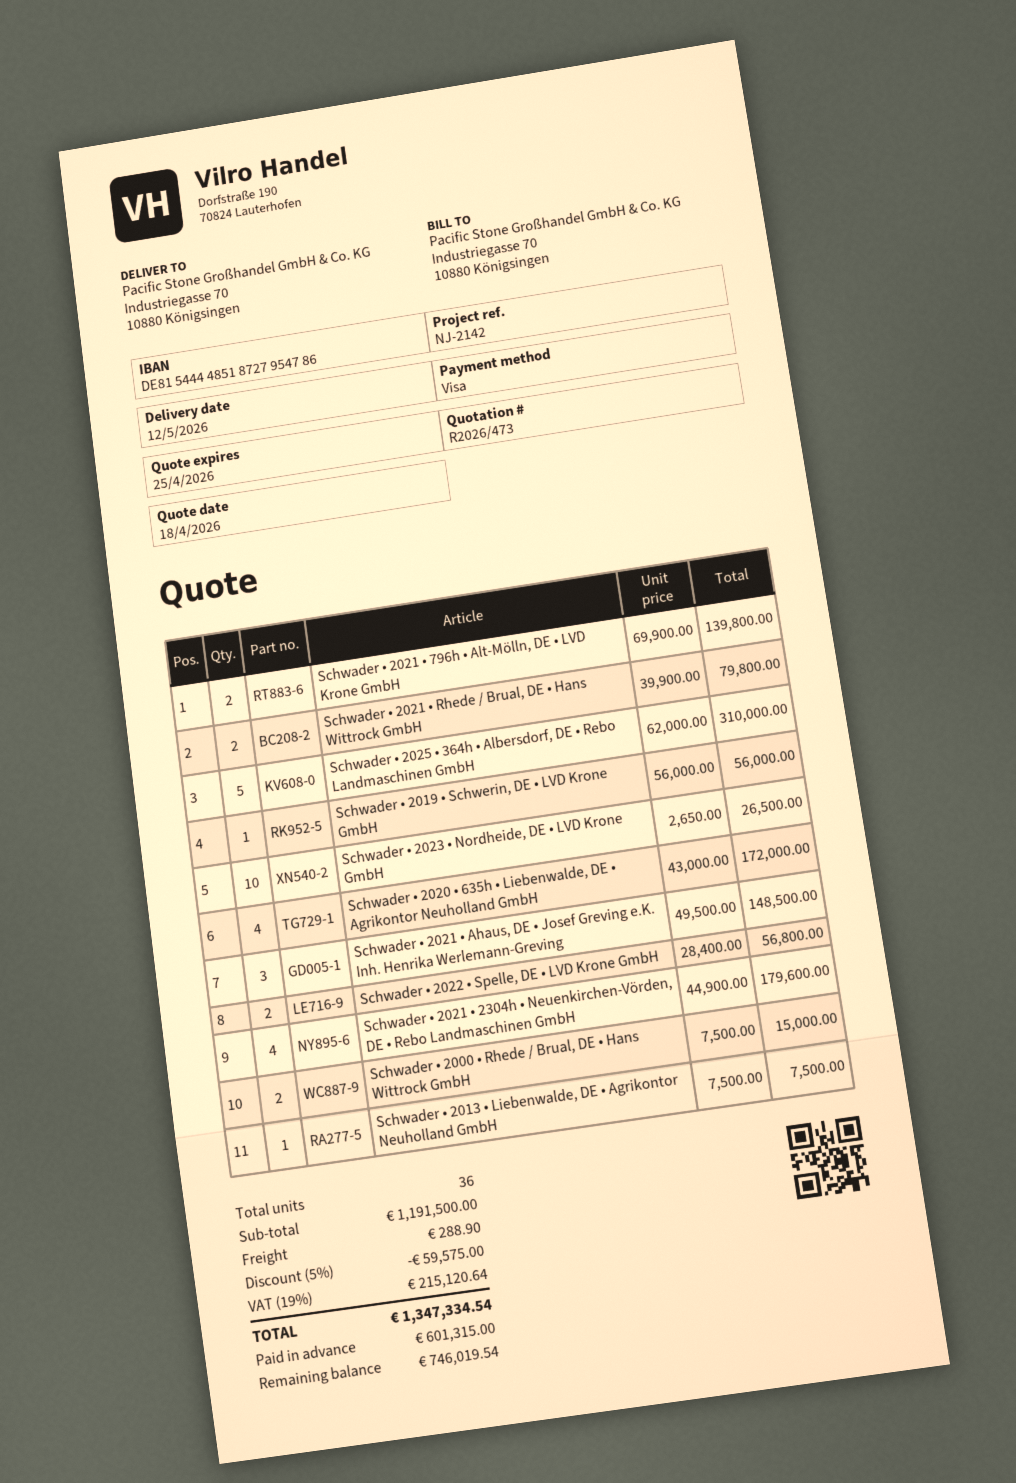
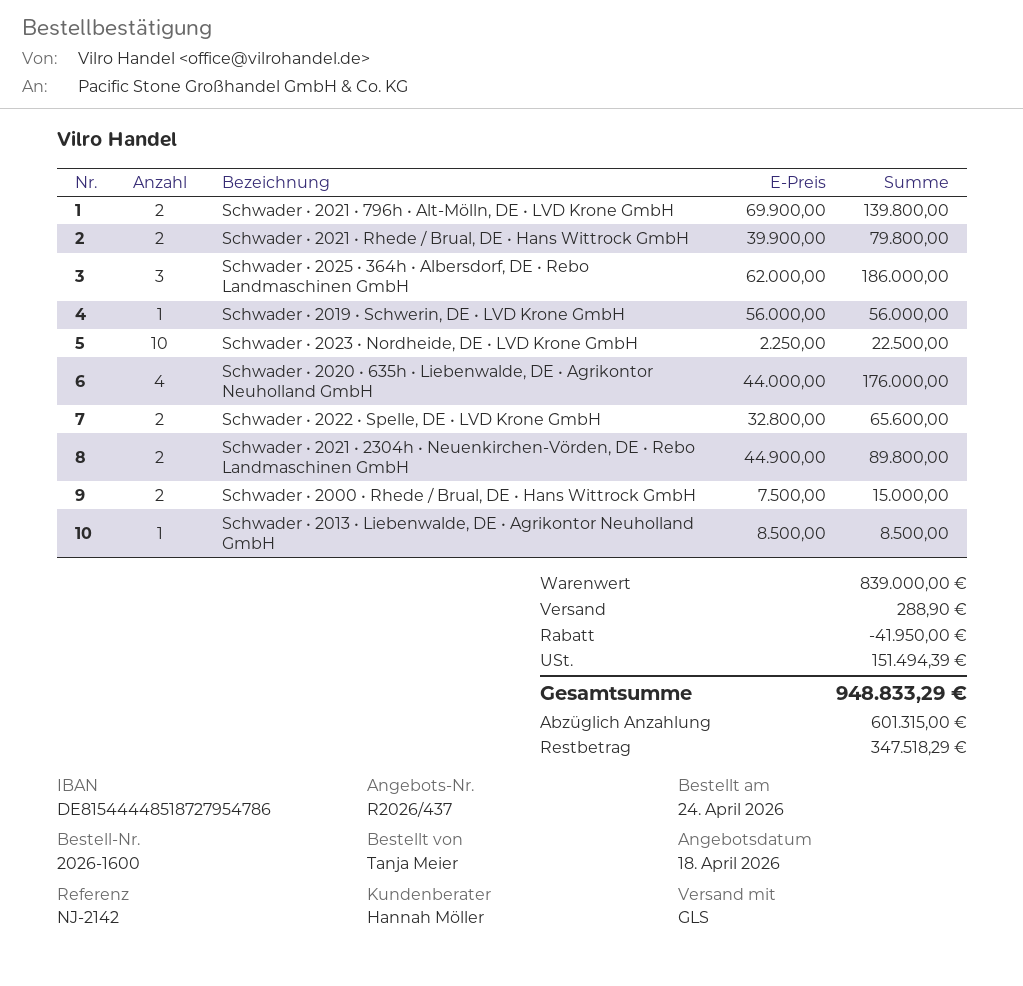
quote number: R2026/473 -> R2026/437
Schwader • 2025 • 364h • Albersdorf, DE • Rebo Landmaschinen GmbH: 5 x 62000.00 = 310000.00 -> 3 x 62000.00 = 186000.00
Schwader • 2023 • Nordheide, DE • LVD Krone GmbH: 10 x 2650.00 = 26500.00 -> 10 x 2250.00 = 22500.00
Schwader • 2020 • 635h • Liebenwalde, DE • Agrikontor Neuholland GmbH: 4 x 43000.00 = 172000.00 -> 4 x 44000.00 = 176000.00
Schwader • 2021 • Ahaus, DE • Josef Greving e.K. Inh. Henrika Werlemann-Greving: 3 x 49500.00 = 148500.00 -> none
Schwader • 2022 • Spelle, DE • LVD Krone GmbH: 2 x 28400.00 = 56800.00 -> 2 x 32800.00 = 65600.00
Schwader • 2021 • 2304h • Neuenkirchen-Vörden, DE • Rebo Landmaschinen GmbH: 4 x 44900.00 = 179600.00 -> 2 x 44900.00 = 89800.00
Schwader • 2013 • Liebenwalde, DE • Agrikontor Neuholland GmbH: 1 x 7500.00 = 7500.00 -> 1 x 8500.00 = 8500.00
subtotal: 1191500.00 -> 839000.00
discount: 59575.00 -> 41950.00
tax: 215120.64 -> 151494.39
total: 1347334.54 -> 948833.29
balance: 746019.54 -> 347518.29

